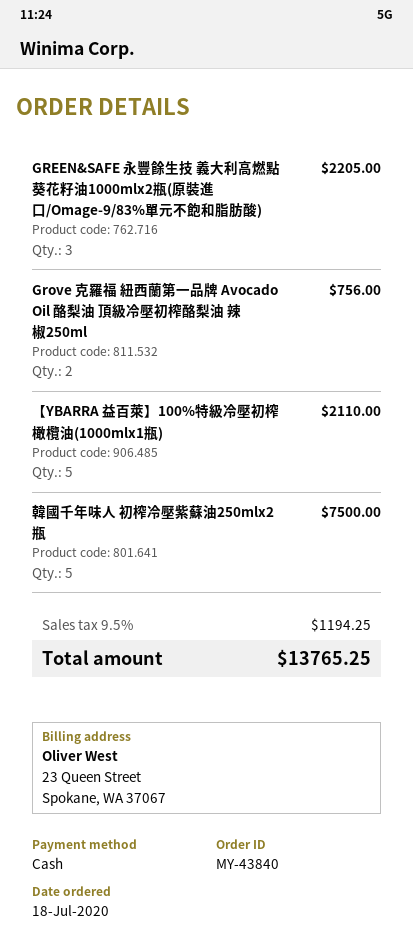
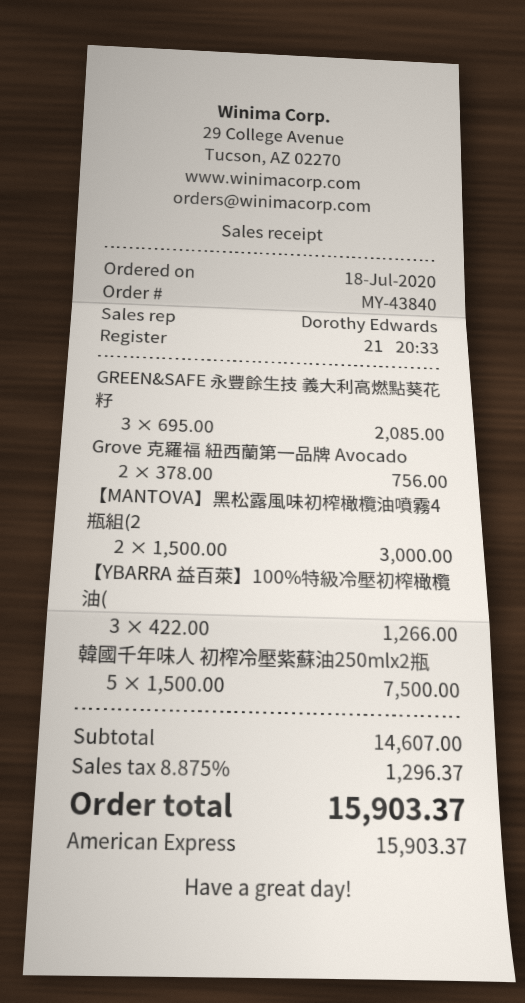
payment method: cash -> American Express
GREEN&SAFE 永豐餘生技 義大利高燃點葵花籽油1000mlx2瓶(原裝進口/Omage-9/83%單元不飽和脂肪酸): 3 for 2205.00 -> 3 for 2085.00
【YBARRA 益百萊】100%特級冷壓初榨橄欖油(1000mlx1瓶): 5 for 2110.00 -> 3 for 1266.00
【MANTOVA】黑松露風味初榨橄欖油噴霧4瓶組(2: none -> 2 for 3000.00
tax: 9.5% = 1194.25 -> 8.875% = 1296.37
total: 13765.25 -> 15903.37

